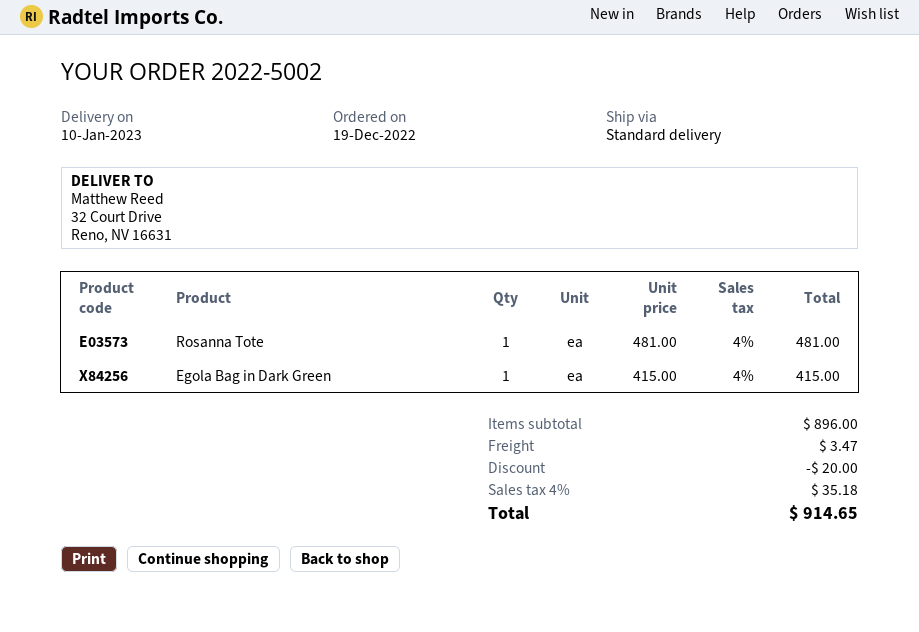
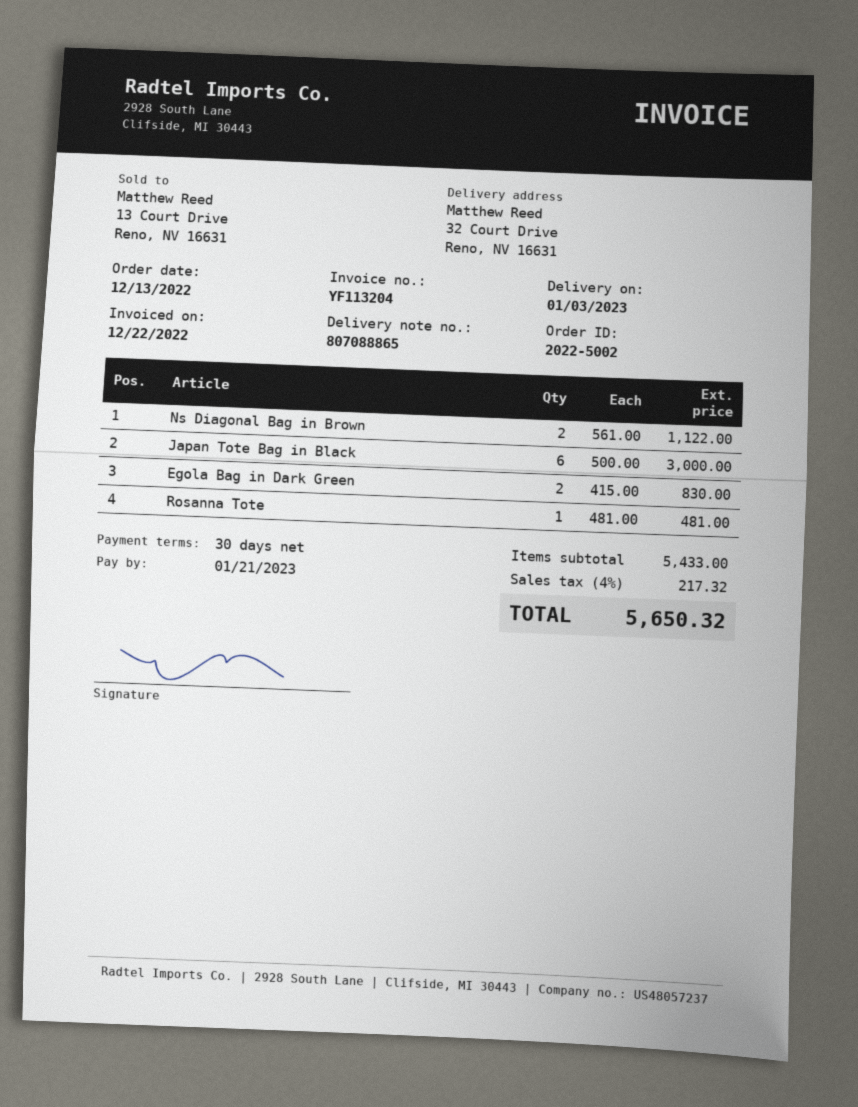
order date: 2022-12-19 -> 2022-12-13
delivery date: 2023-01-10 -> 2023-01-03
Egola Bag in Dark Green: 1 x 415.00 = 415.00 -> 2 x 415.00 = 830.00
Ns Diagonal Bag in Brown: none -> 2 x 561.00 = 1122.00
Japan Tote Bag in Black: none -> 6 x 500.00 = 3000.00
subtotal: 896.00 -> 5433.00
discount: 20.00 -> none
shipping: 3.47 -> none
tax: 4% = 35.18 -> 4% = 217.32
total: 914.65 -> 5650.32

